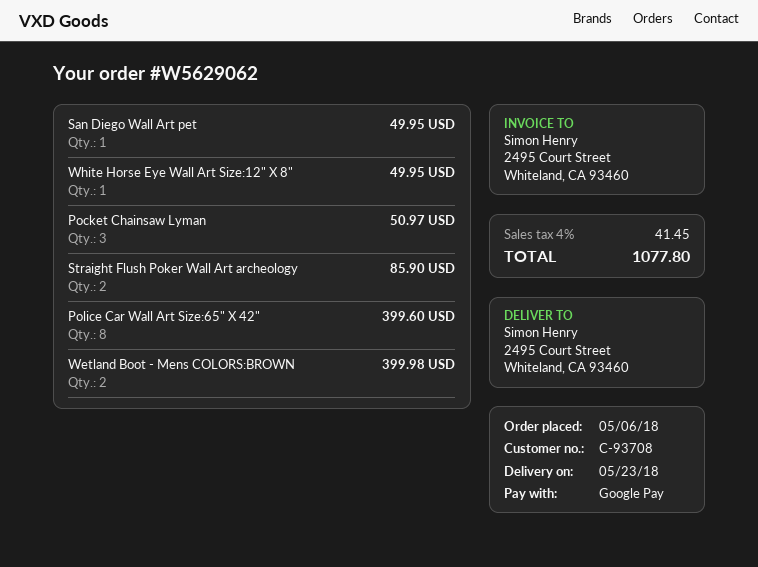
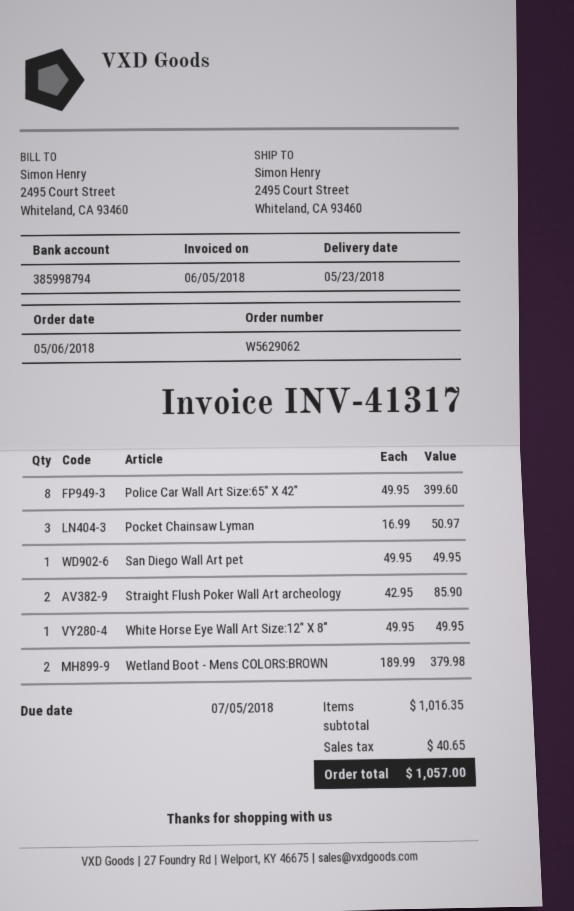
Wetland Boot - Mens COLORS:BROWN: 2 for 399.98 -> 2 for 379.98
tax: 41.45 -> 40.65
total: 1077.80 -> 1057.00

